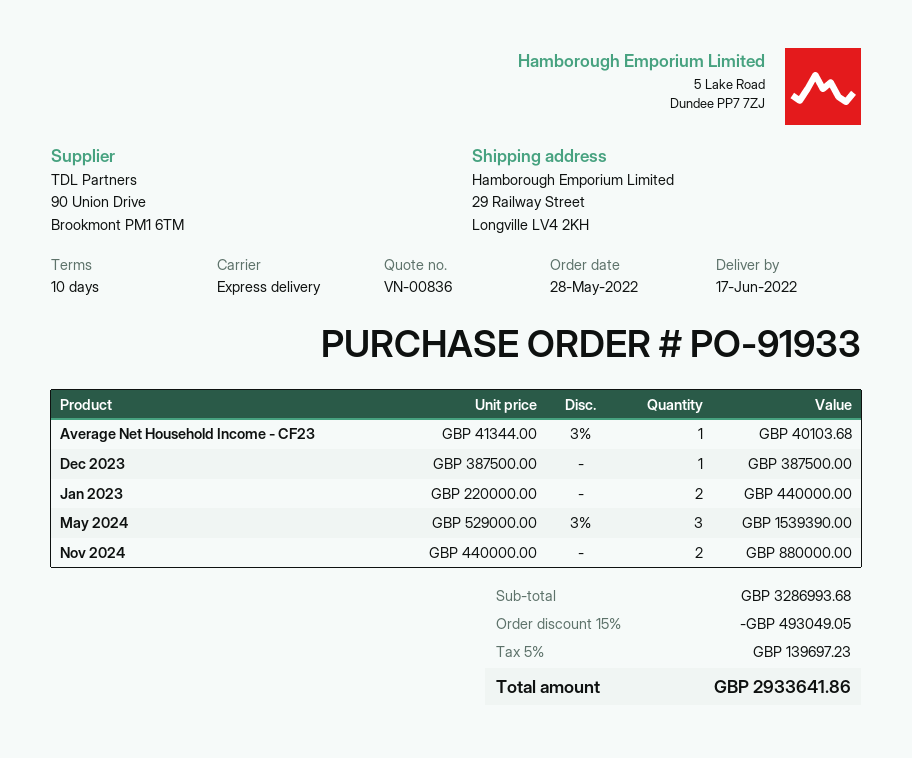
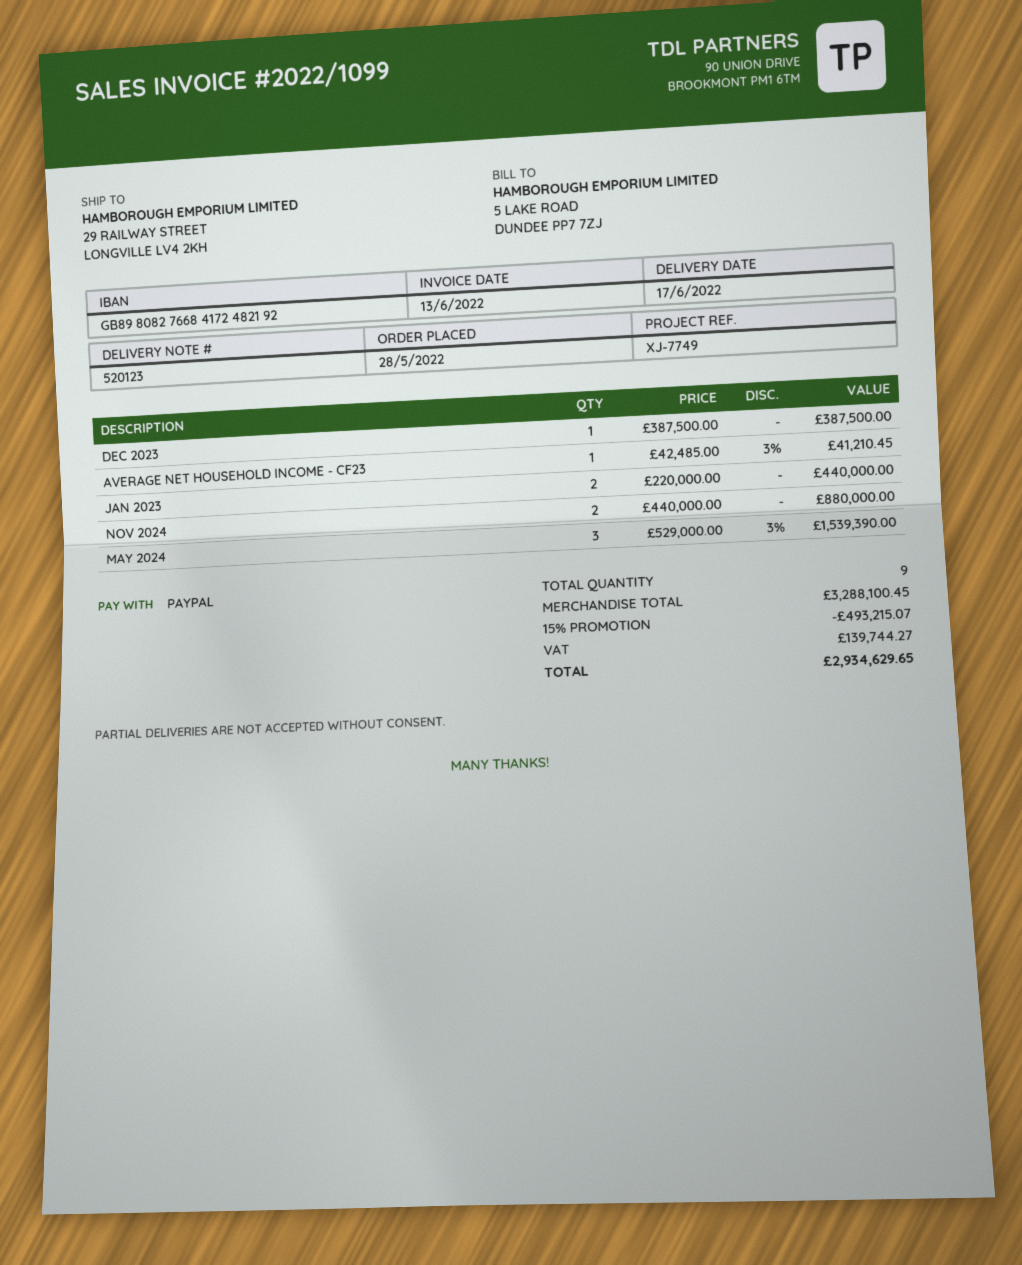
Average Net Household Income - CF23: 1 x 41344.00 - 3% = 40103.68 -> 1 x 42485.00 - 3% = 41210.45
subtotal: 3286993.68 -> 3288100.45
discount: 15% = 493049.05 -> 15% = 493215.07
tax: 139697.23 -> 139744.27
total: 2933641.86 -> 2934629.65

